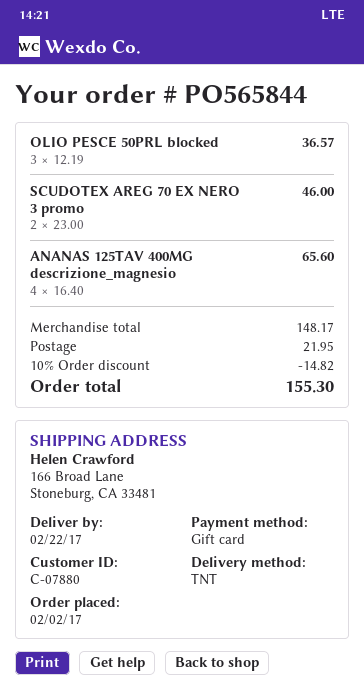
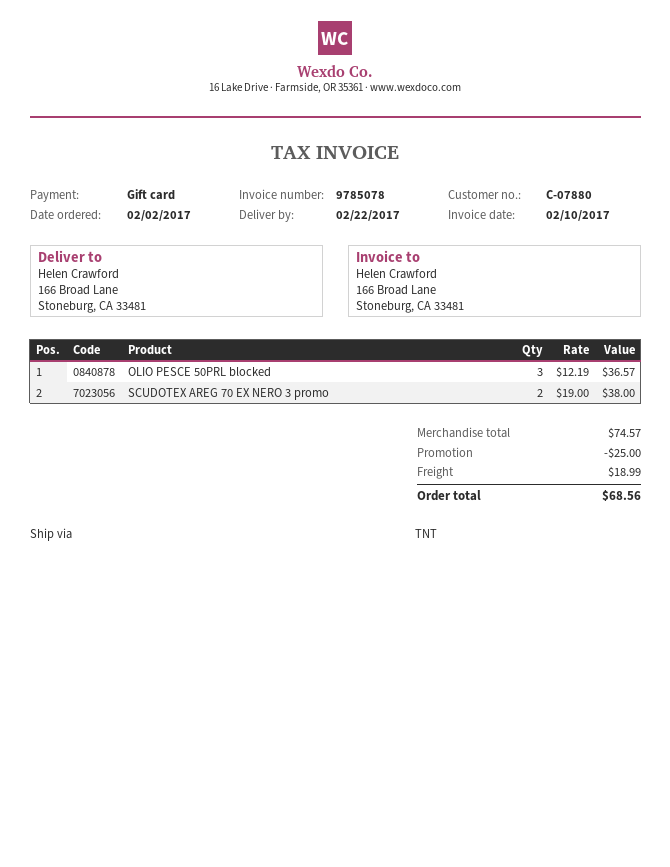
SCUDOTEX AREG 70 EX NERO 3 promo: 2 x 23.00 = 46.00 -> 2 x 19.00 = 38.00
ANANAS 125TAV 400MG descrizione_magnesio: 4 x 16.40 = 65.60 -> none
subtotal: 148.17 -> 74.57
discount: 14.82 -> 25.00
shipping: 21.95 -> 18.99
total: 155.30 -> 68.56

